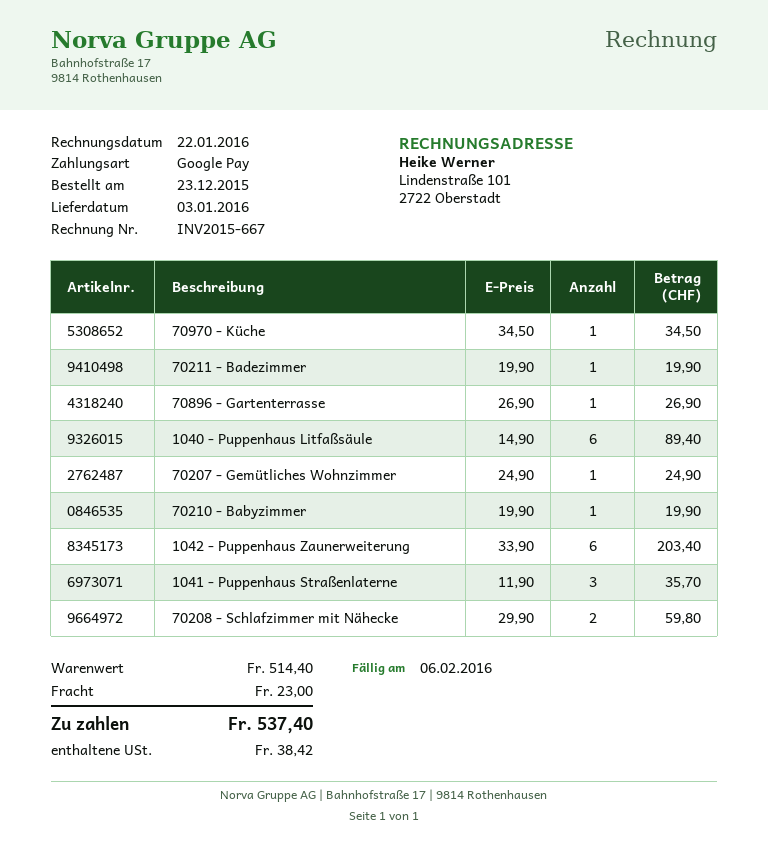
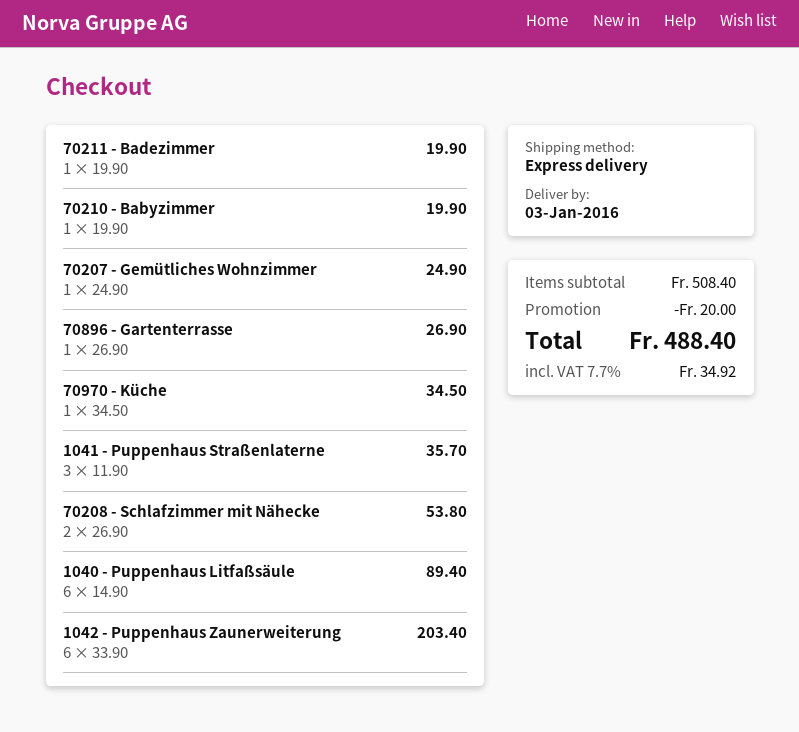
70208 - Schlafzimmer mit Nähecke: 2 x 29.90 = 59.80 -> 2 x 26.90 = 53.80
subtotal: 514.40 -> 508.40
discount: none -> 20.00
shipping: 23.00 -> none
tax: 38.42 -> 34.92
total: 537.40 -> 488.40

